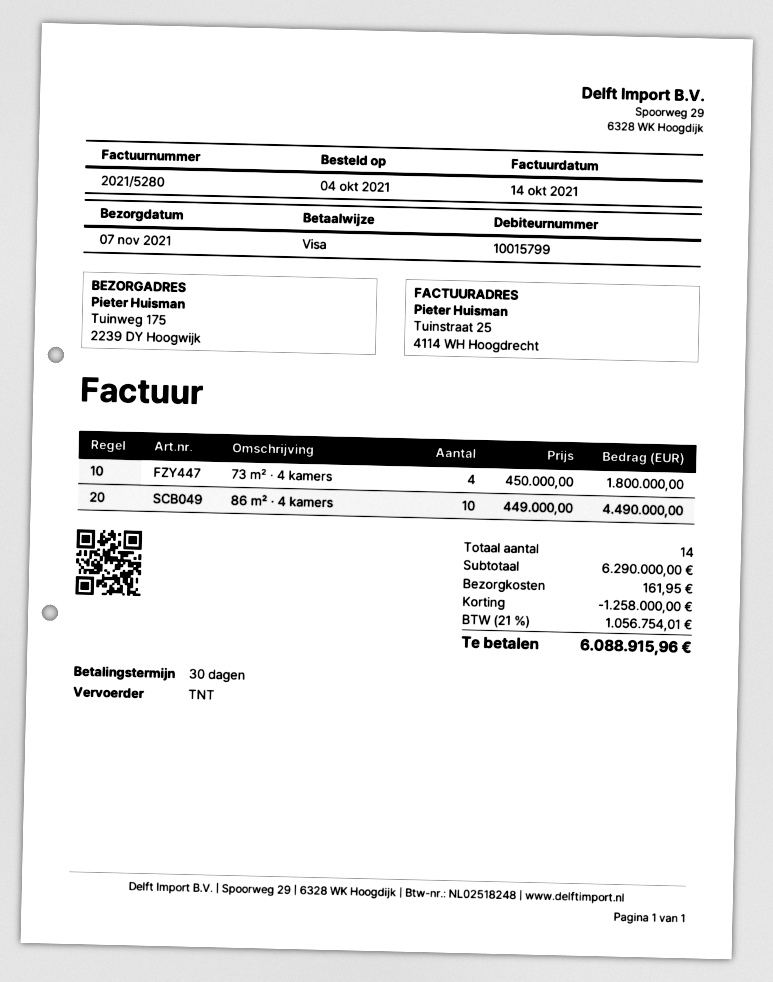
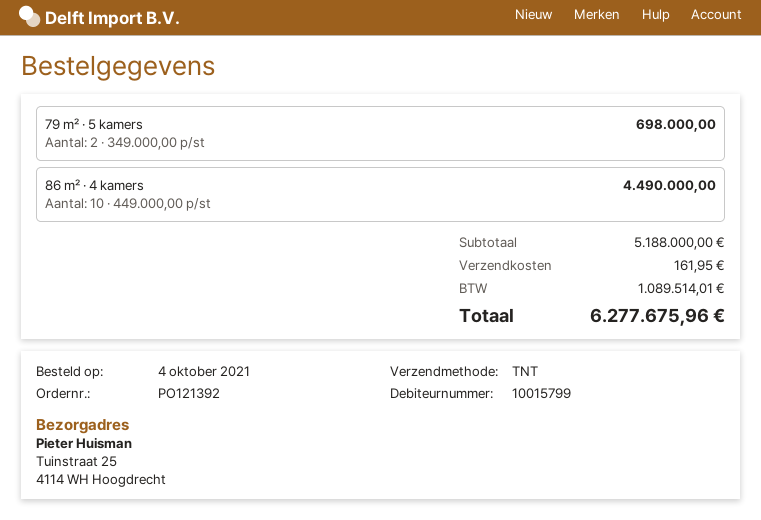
ship to: Tuinweg 175, 2239 DY Hoogwijk -> Tuinstraat 25, 4114 WH Hoogdrecht
73 m² · 4 kamers: 4 x 450000.00 = 1800000.00 -> none
79 m² · 5 kamers: none -> 2 x 349000.00 = 698000.00
subtotal: 6290000.00 -> 5188000.00
discount: 1258000.00 -> none
tax: 1056754.01 -> 1089514.01
total: 6088915.96 -> 6277675.96

